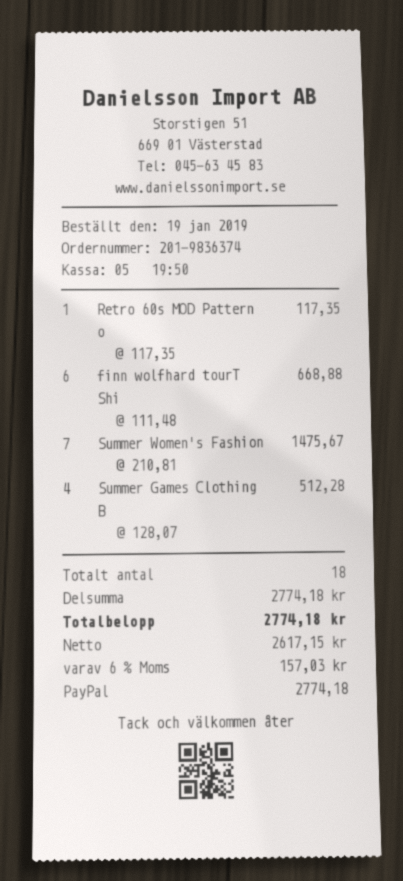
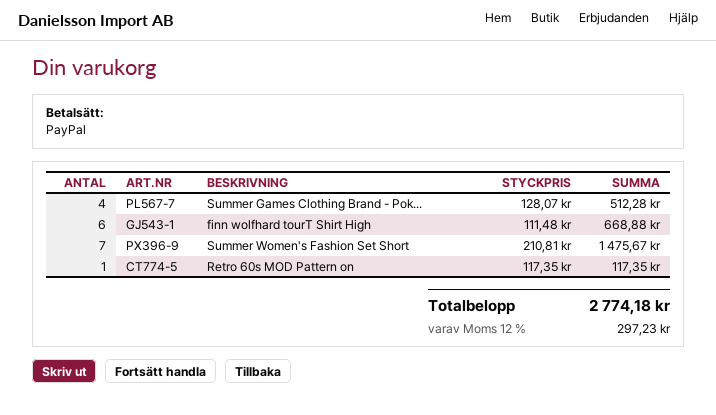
tax: 6% = 157.03 -> 12% = 297.23

